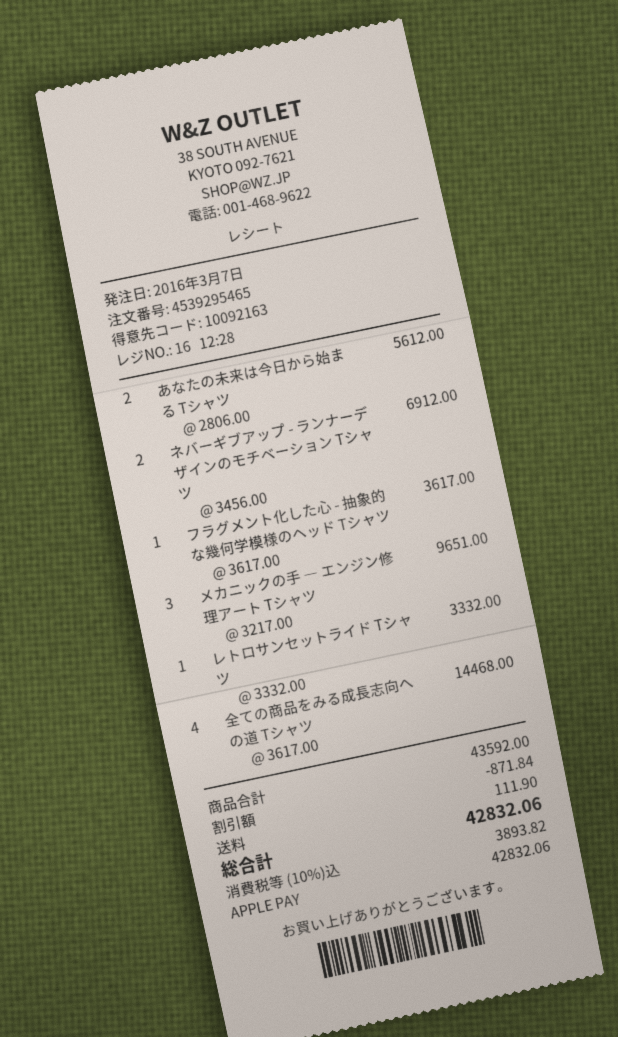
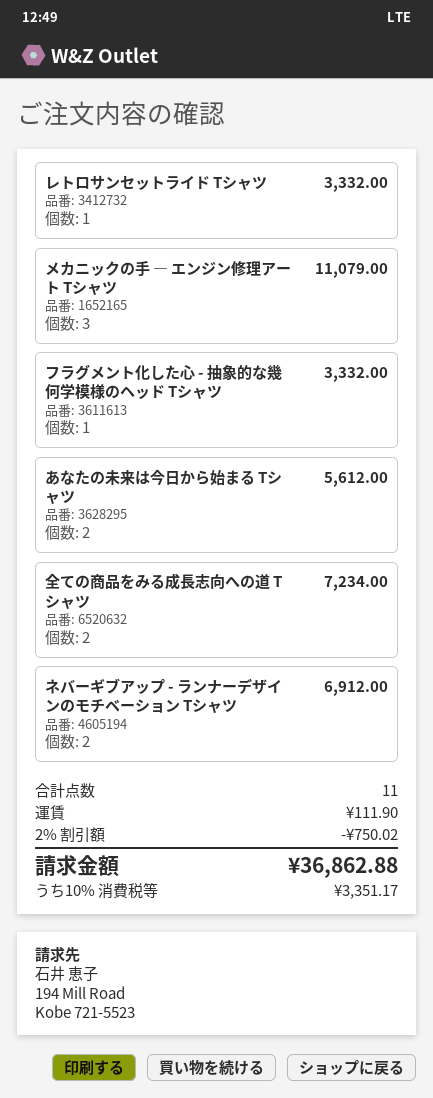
フラグメント化した心 - 抽象的な幾何学模様のヘッド Tシャツ: 1 for 3617.00 -> 1 for 3332.00
メカニックの手 ― エンジン修理アート Tシャツ: 3 for 9651.00 -> 3 for 11079.00
全ての商品をみる成長志向への道 Tシャツ: 4 for 14468.00 -> 2 for 7234.00
discount: 871.84 -> 750.02
tax: 10% = 3893.82 -> 10% = 3351.17
total: 42832.06 -> 36862.88

